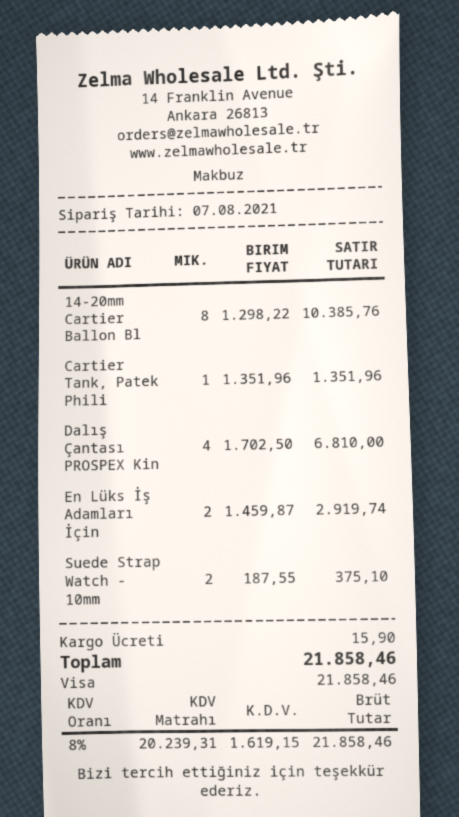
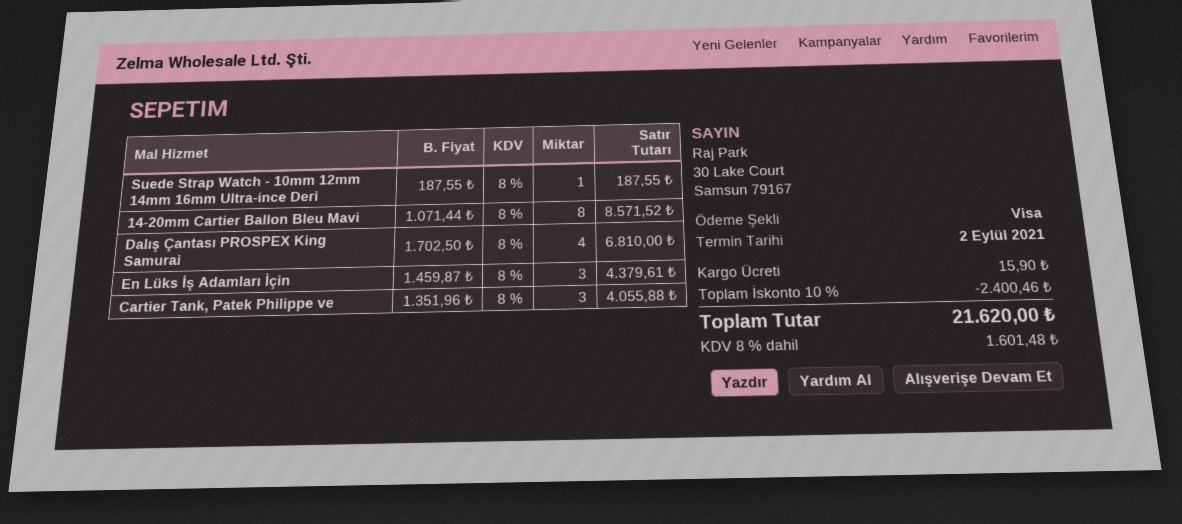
14-20mm Cartier Ballon Bl: 8 x 1298.22 = 10385.76 -> 8 x 1071.44 = 8571.52
Cartier Tank, Patek Phili: 1 x 1351.96 = 1351.96 -> 3 x 1351.96 = 4055.88
En Lüks İş Adamları İçin: 2 x 1459.87 = 2919.74 -> 3 x 1459.87 = 4379.61
Suede Strap Watch - 10mm: 2 x 187.55 = 375.10 -> 1 x 187.55 = 187.55
discount: none -> 10% = 2400.46
tax: 8% = 1619.15 -> 8% = 1601.48
total: 21858.46 -> 21620.00

